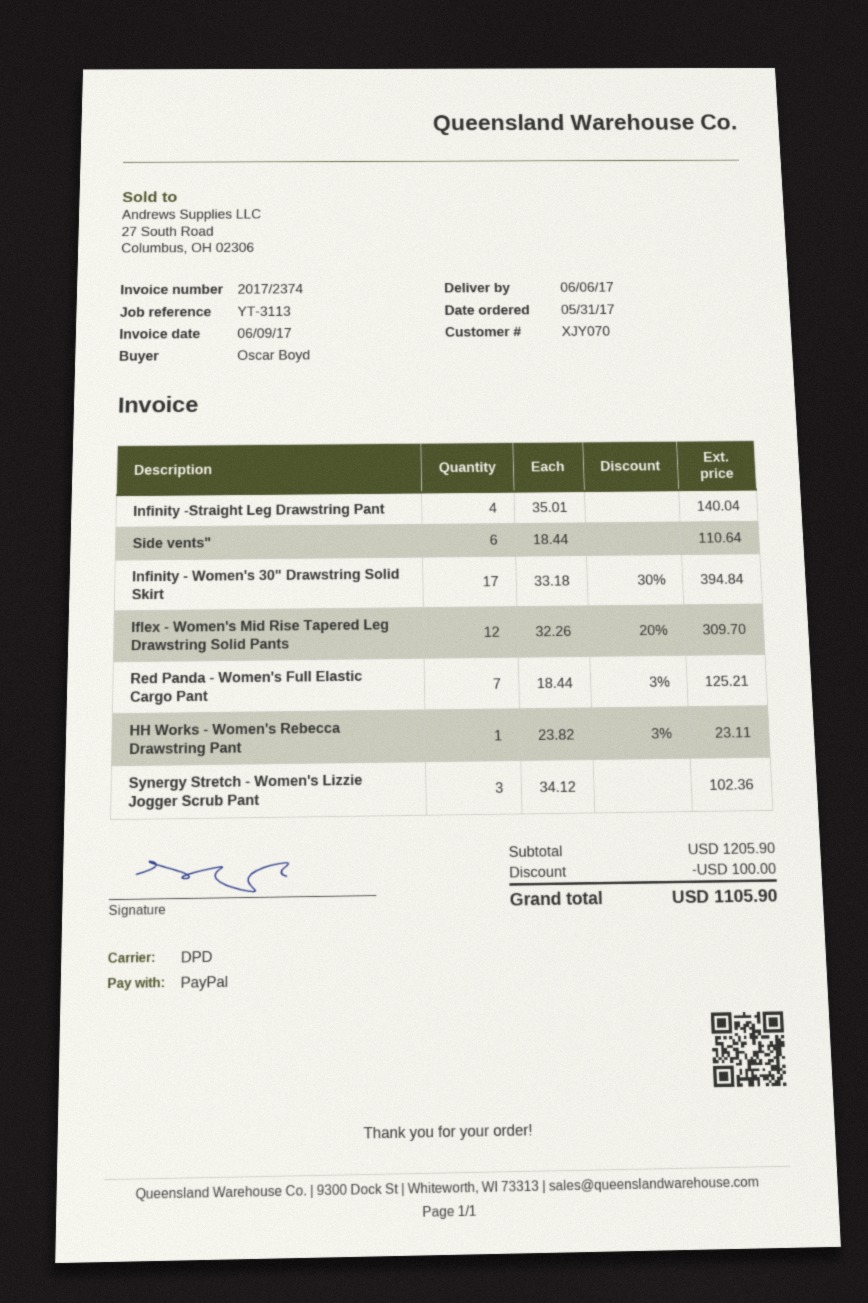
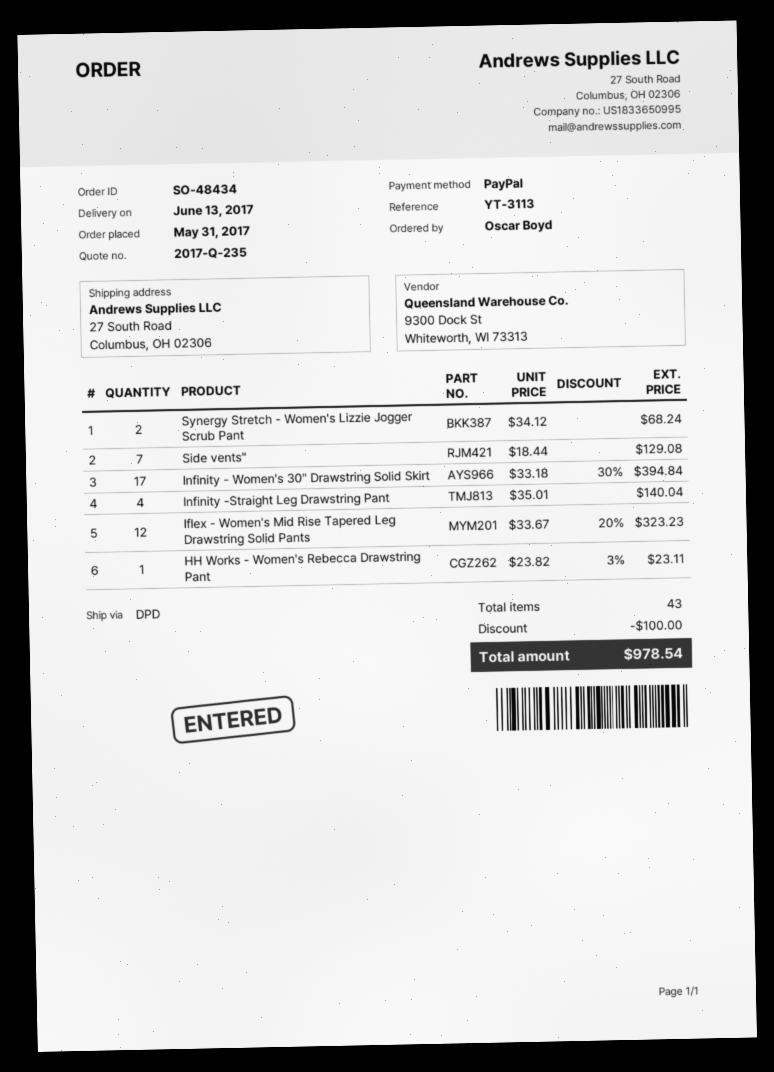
delivery date: 2017-06-06 -> 2017-06-13
Side vents": 6 x 18.44 = 110.64 -> 7 x 18.44 = 129.08
Iflex - Women's Mid Rise Tapered Leg Drawstring Solid Pants: 12 x 32.26 - 20% = 309.70 -> 12 x 33.67 - 20% = 323.23
Red Panda - Women's Full Elastic Cargo Pant: 7 x 18.44 - 3% = 125.21 -> none
Synergy Stretch - Women's Lizzie Jogger Scrub Pant: 3 x 34.12 = 102.36 -> 2 x 34.12 = 68.24
total: 1105.90 -> 978.54

